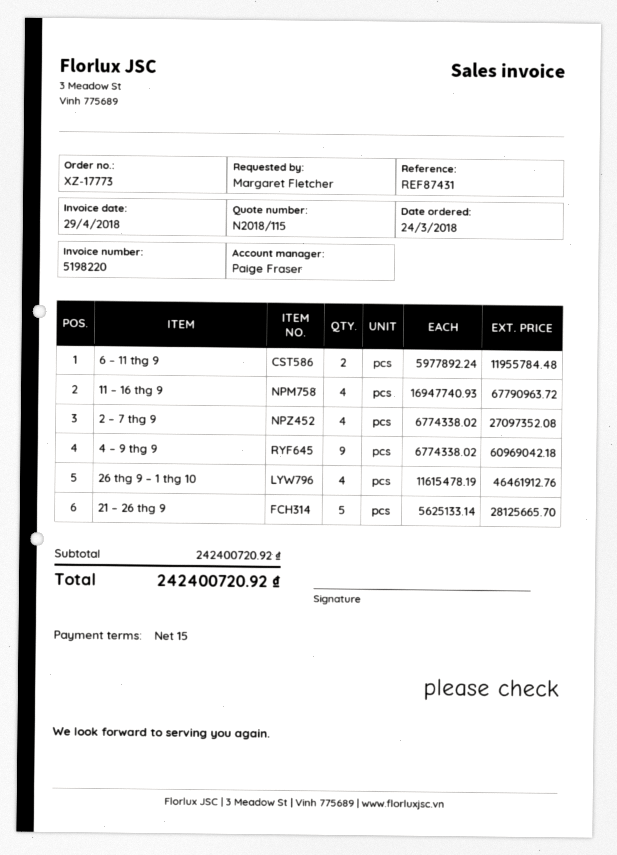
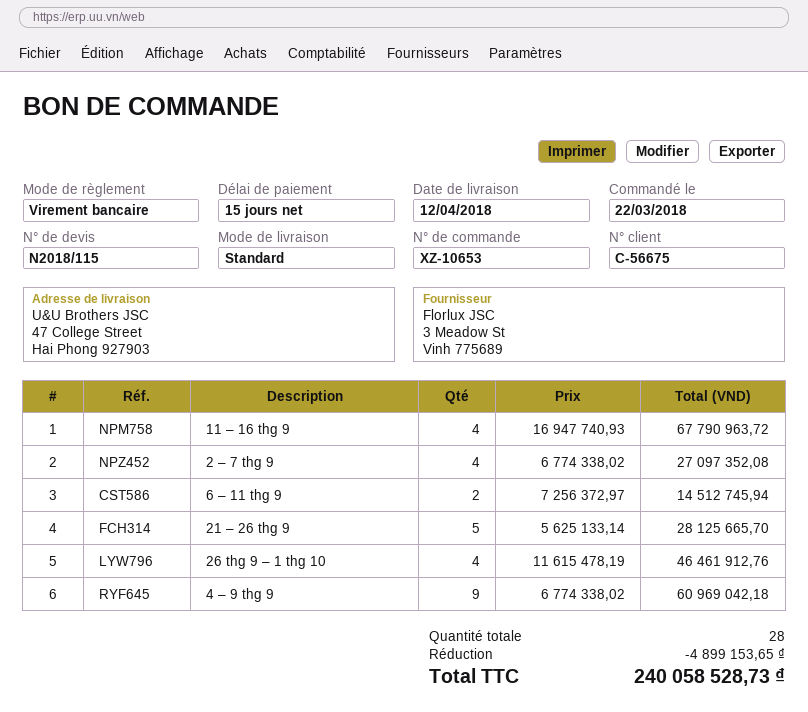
order number: XZ-17773 -> XZ-10653
order date: 2018-03-24 -> 2018-03-22
6 – 11 thg 9: 2 x 5977892.24 = 11955784.48 -> 2 x 7256372.97 = 14512745.94
discount: none -> 4899153.65
total: 242400720.92 -> 240058528.73

